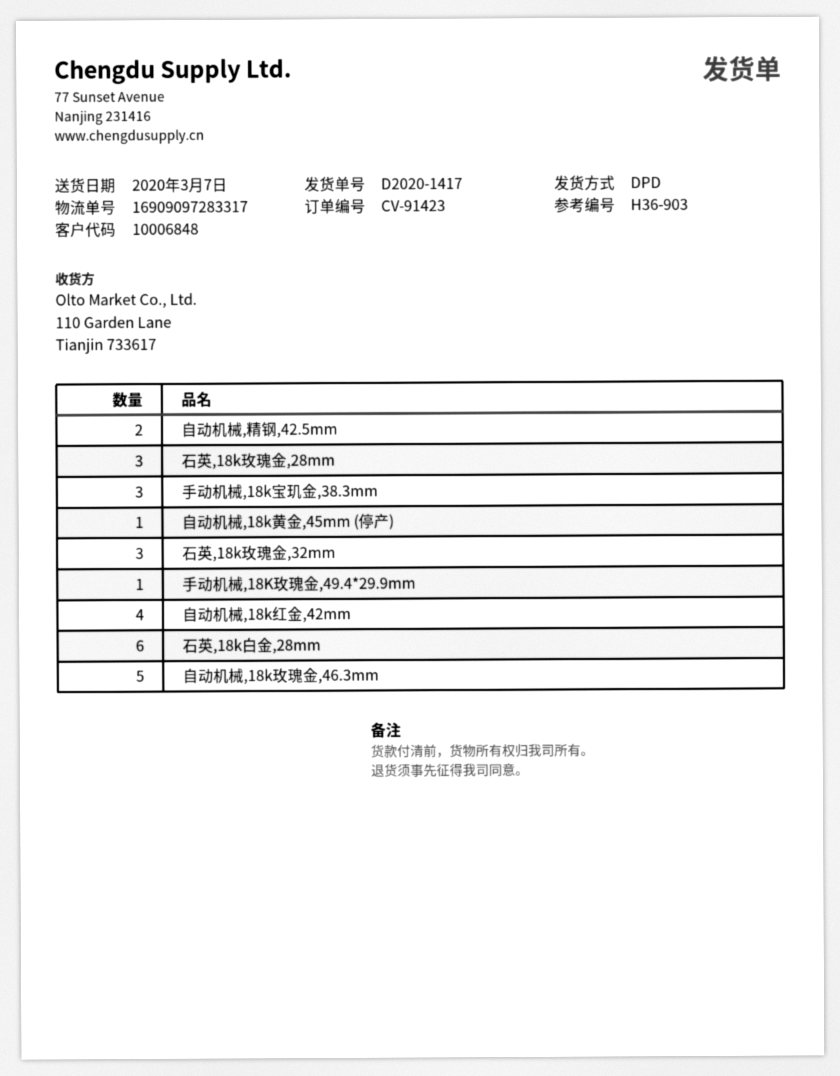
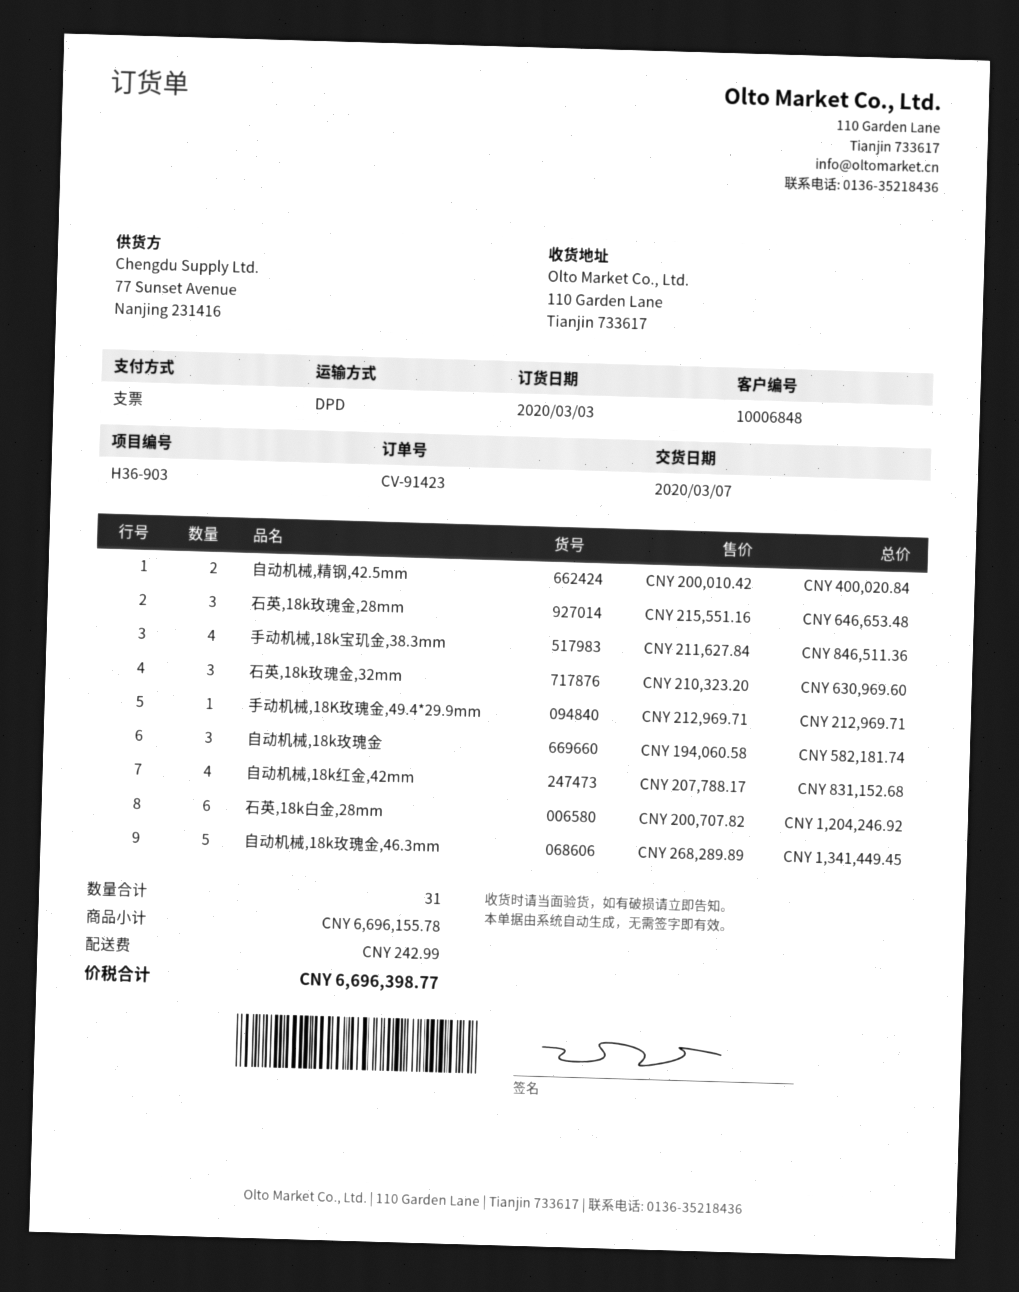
手动机械,18k宝玑金,38.3mm: 3 -> 4
自动机械,18k黄金,45mm (停产): 1 -> none
自动机械,18k玫瑰金: none -> 3

